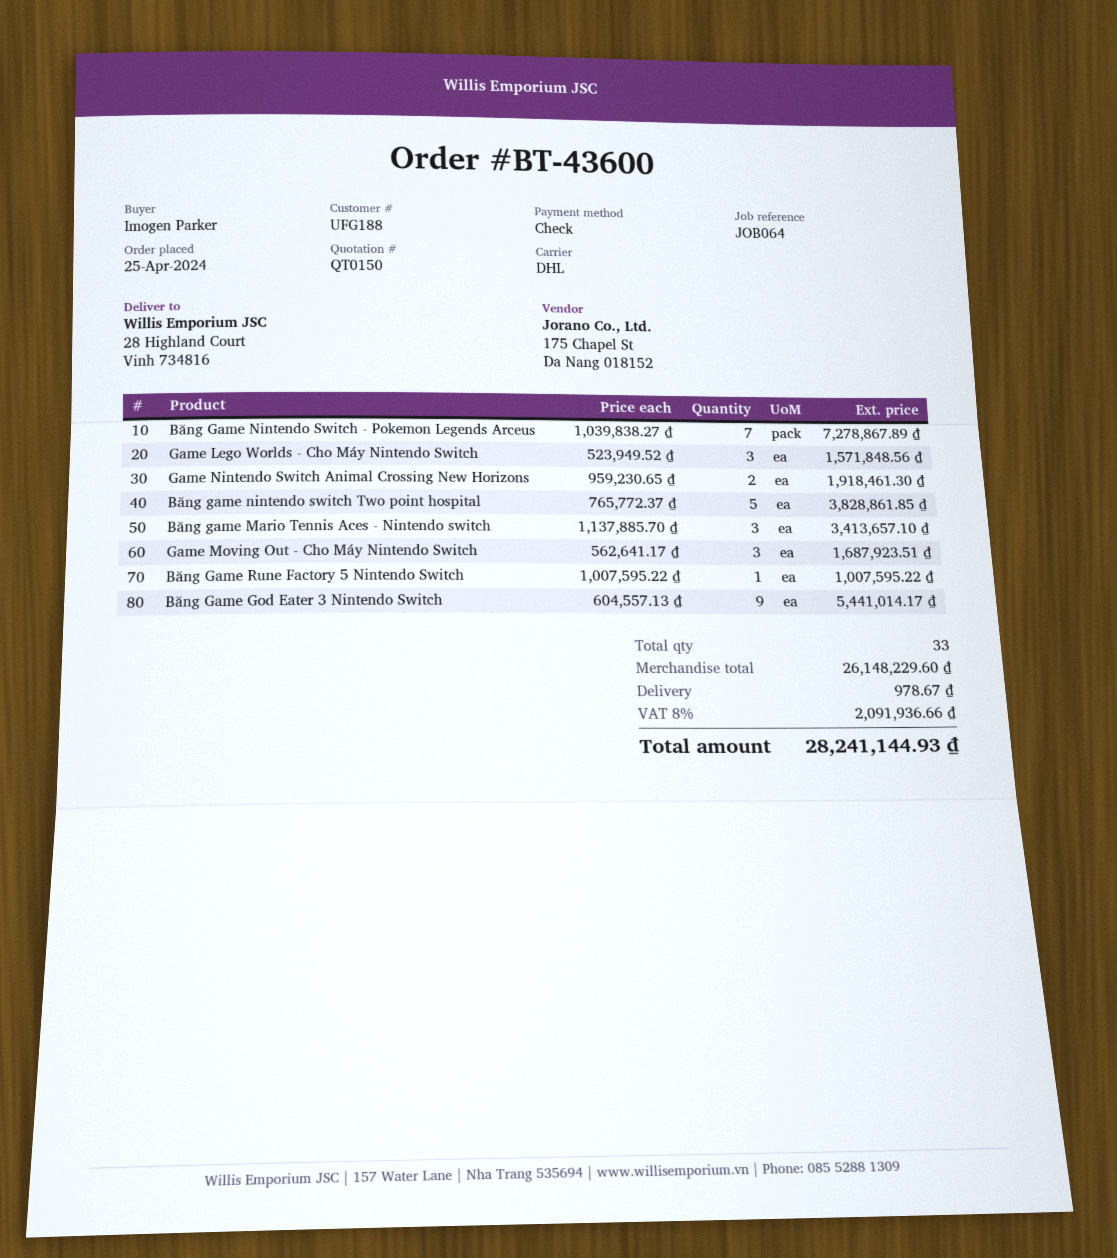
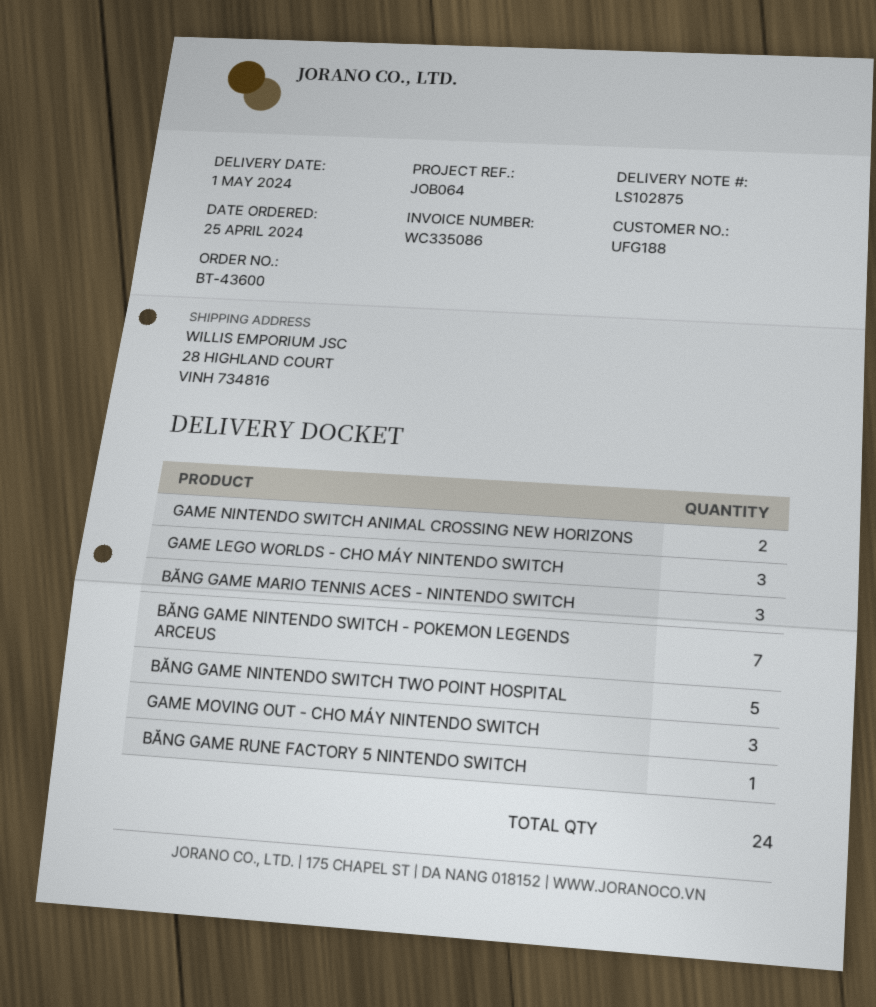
Băng Game God Eater 3 Nintendo Switch: 9 -> none
total quantity: 33 -> 24

